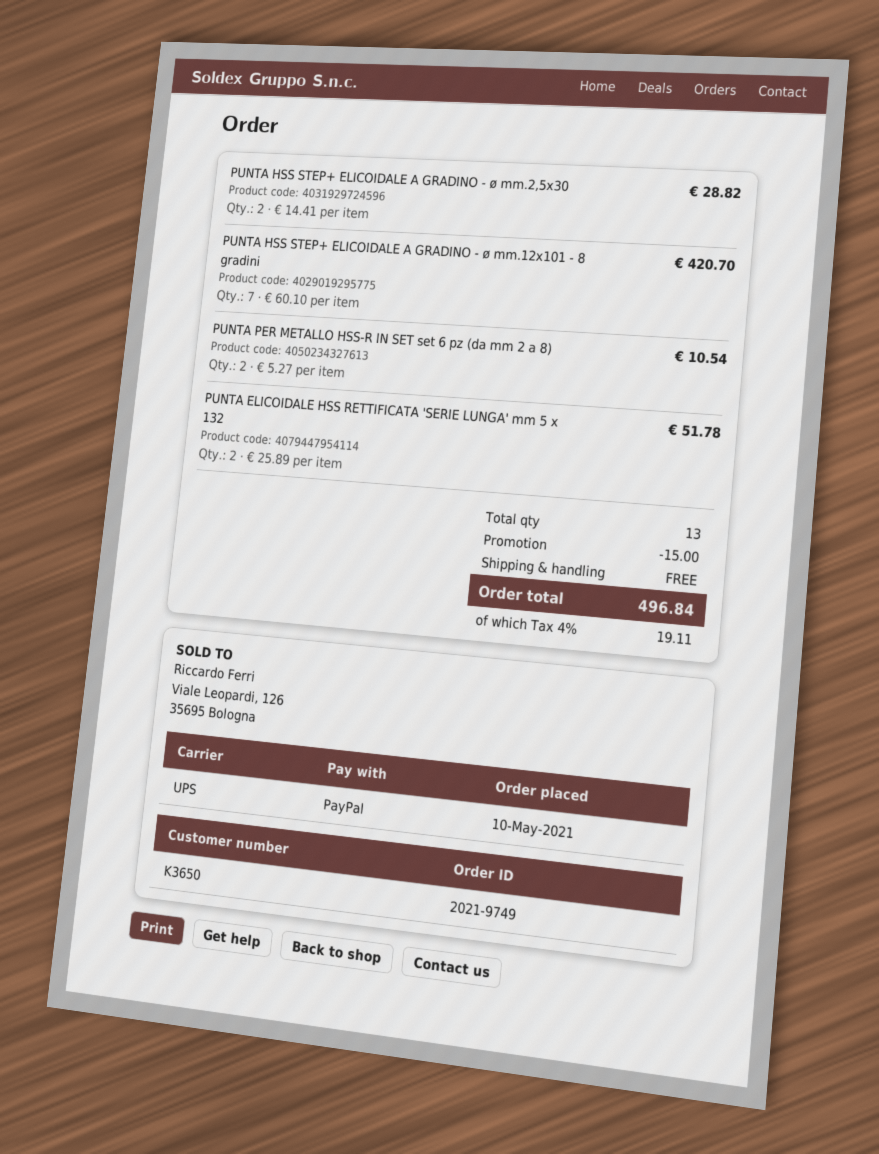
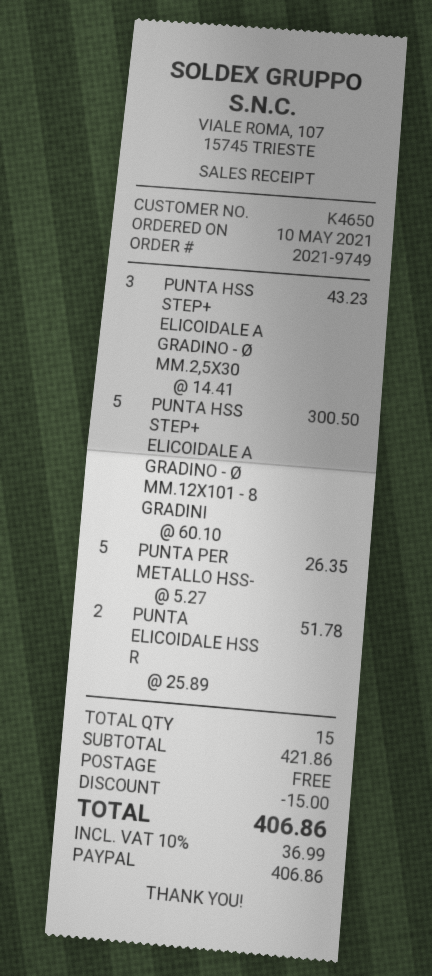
customer number: K3650 -> K4650
PUNTA HSS STEP+ ELICOIDALE A GRADINO - ø mm.2,5x30: 2 x 14.41 = 28.82 -> 3 x 14.41 = 43.23
PUNTA HSS STEP+ ELICOIDALE A GRADINO - ø mm.12x101 - 8 gradini: 7 x 60.10 = 420.70 -> 5 x 60.10 = 300.50
PUNTA PER METALLO HSS-R IN SET set 6 pz (da mm 2 a 8): 2 x 5.27 = 10.54 -> 5 x 5.27 = 26.35
total quantity: 13 -> 15
tax: 4% = 19.11 -> 10% = 36.99
total: 496.84 -> 406.86

